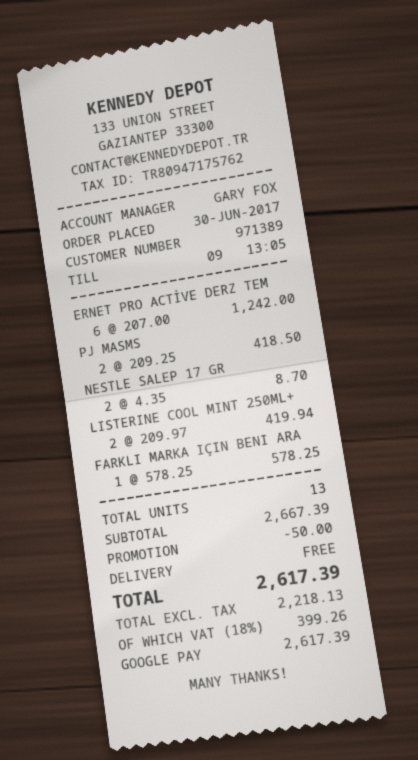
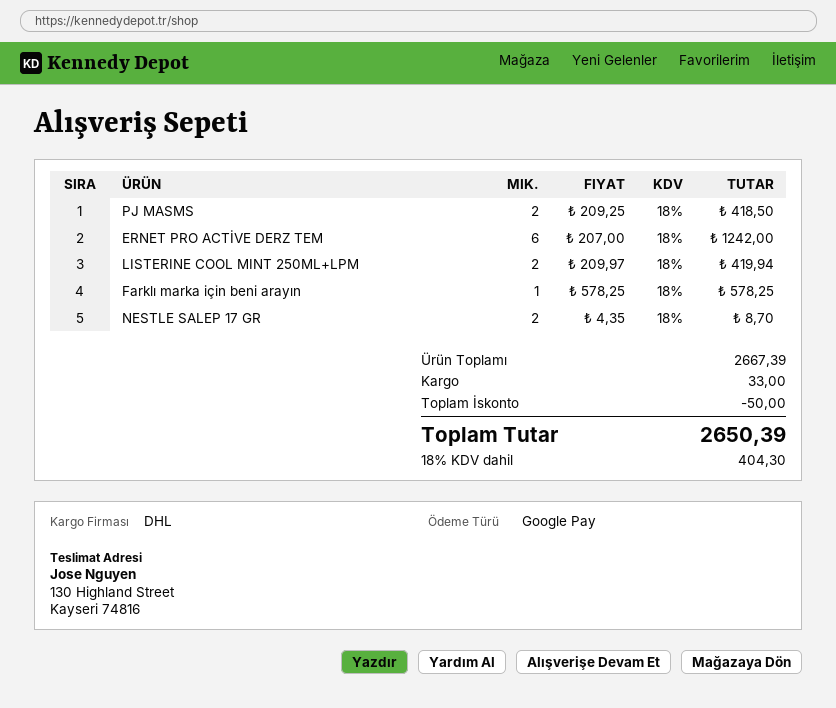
shipping: 0.00 -> 33.00
tax: 18% = 399.26 -> 18% = 404.30
total: 2617.39 -> 2650.39

